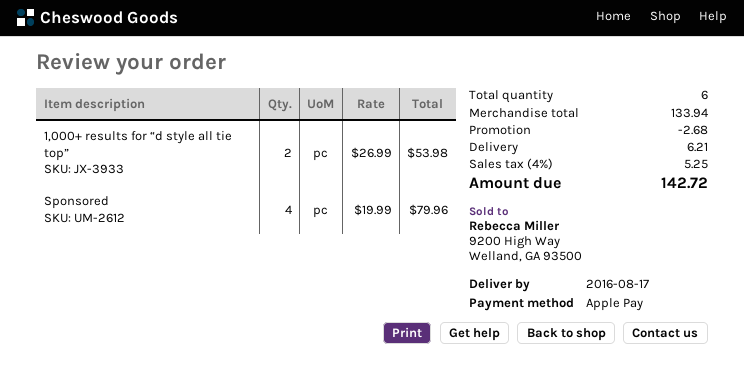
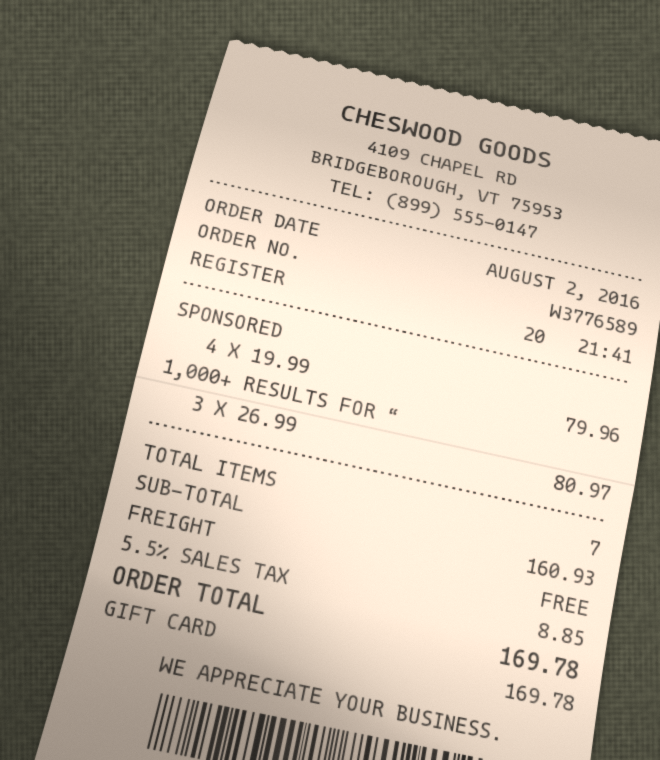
payment method: Apple Pay -> gift card
1,000+ results for “d style all tie top”: 2 x 26.99 = 53.98 -> 3 x 26.99 = 80.97
total quantity: 6 -> 7
subtotal: 133.94 -> 160.93
discount: 2.68 -> none
shipping: 6.21 -> 0.00
tax: 4% = 5.25 -> 5.5% = 8.85
total: 142.72 -> 169.78

